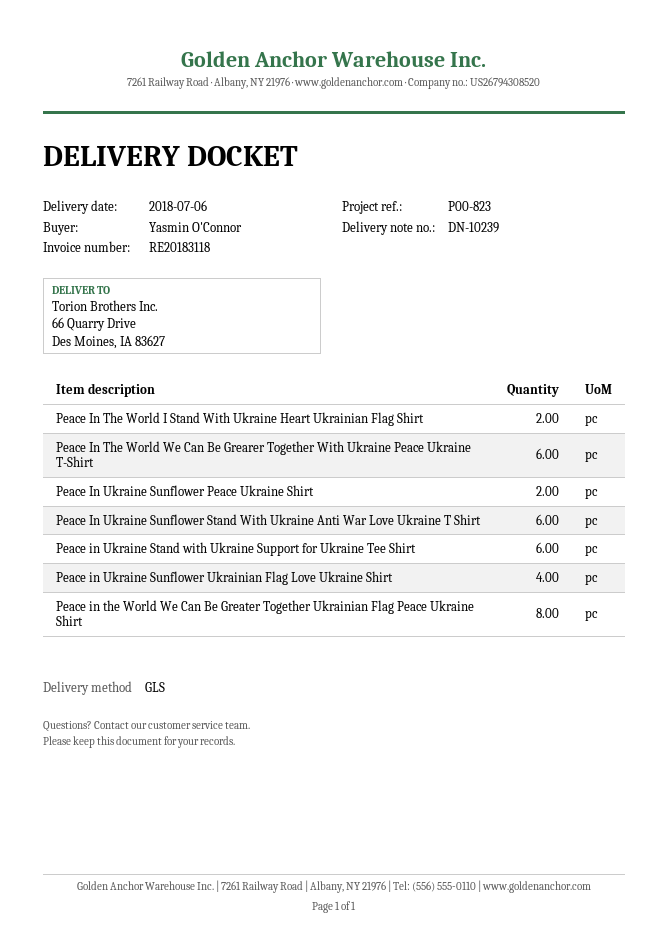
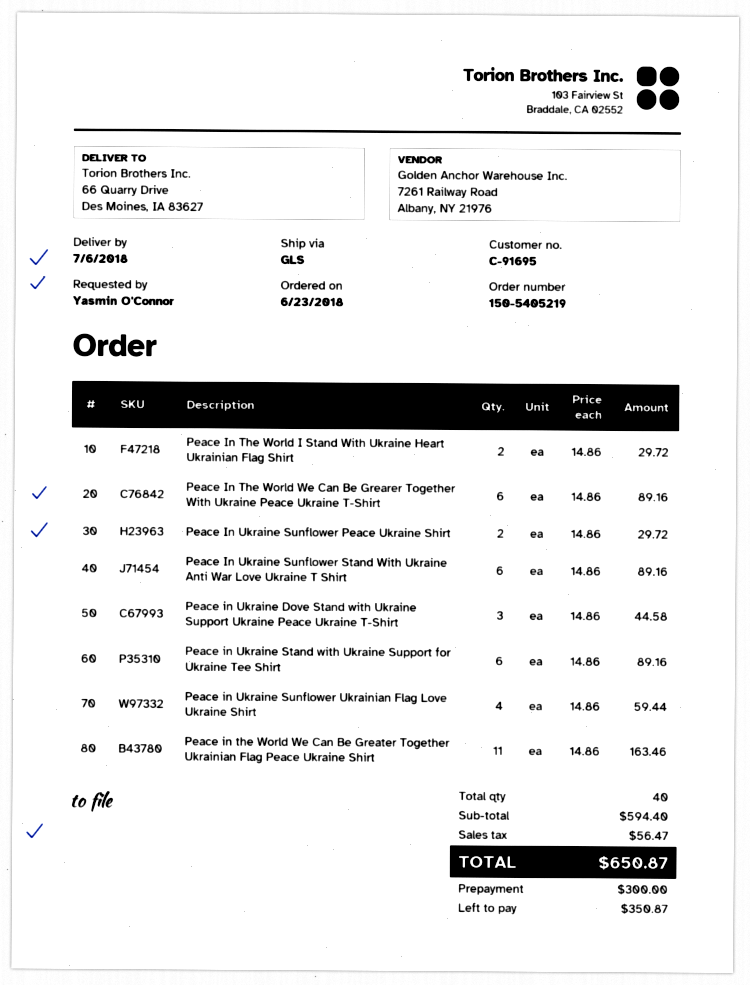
Peace in the World We Can Be Greater Together Ukrainian Flag Peace Ukraine Shirt: 8 -> 11
Peace in Ukraine Dove Stand with Ukraine Support Ukraine Peace Ukraine T-Shirt: none -> 3

